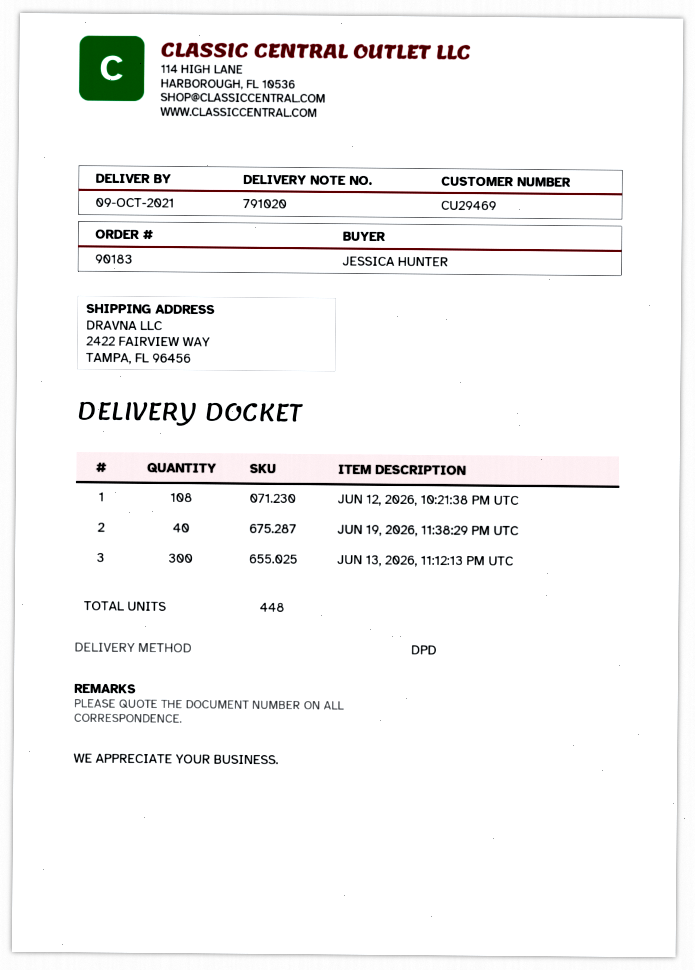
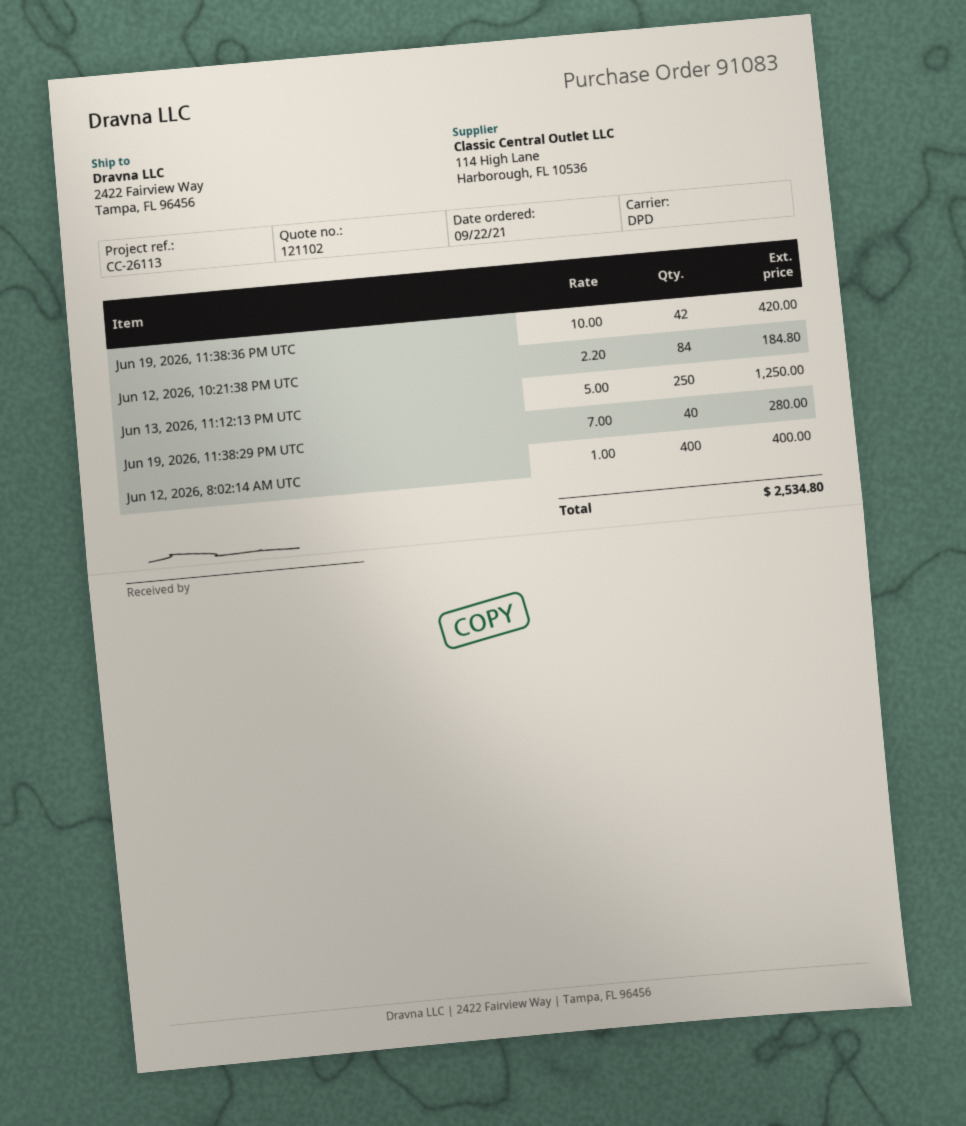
order number: 90183 -> 91083
JUN 12, 2026, 10:21:38 PM UTC: 108 -> 84
JUN 13, 2026, 11:12:13 PM UTC: 300 -> 250
Jun 19, 2026, 11:38:36 PM UTC: none -> 42
Jun 12, 2026, 8:02:14 AM UTC: none -> 400

